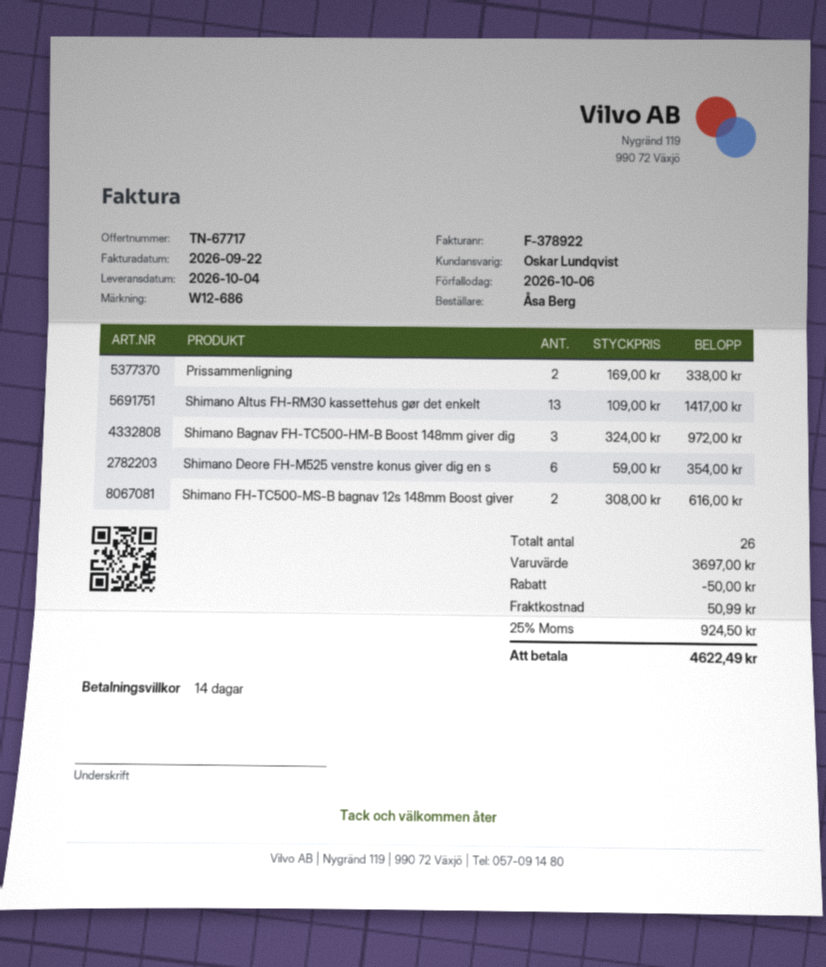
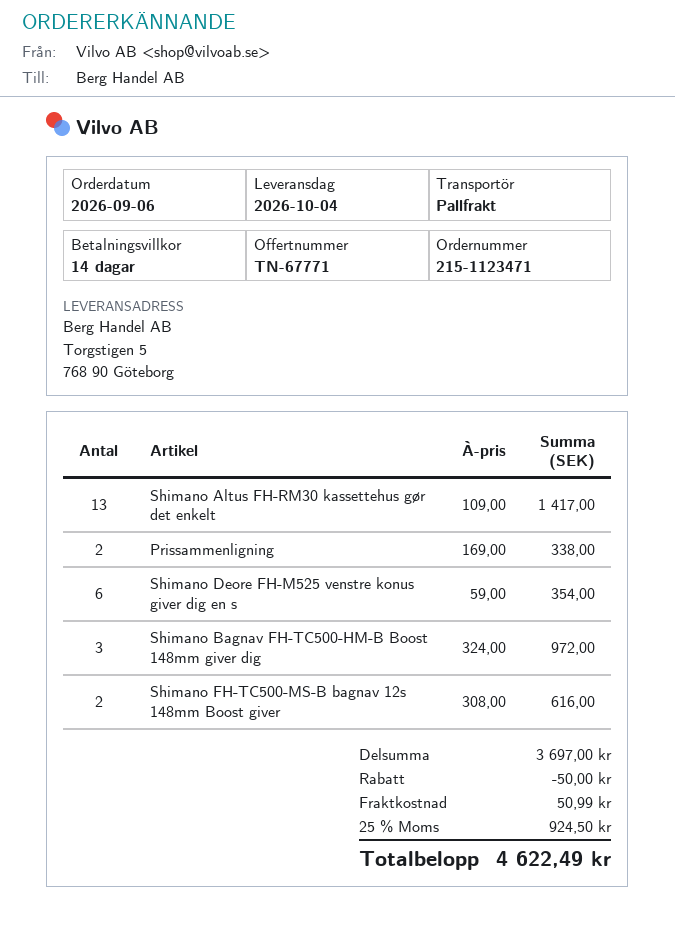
quote number: TN-67717 -> TN-67771

